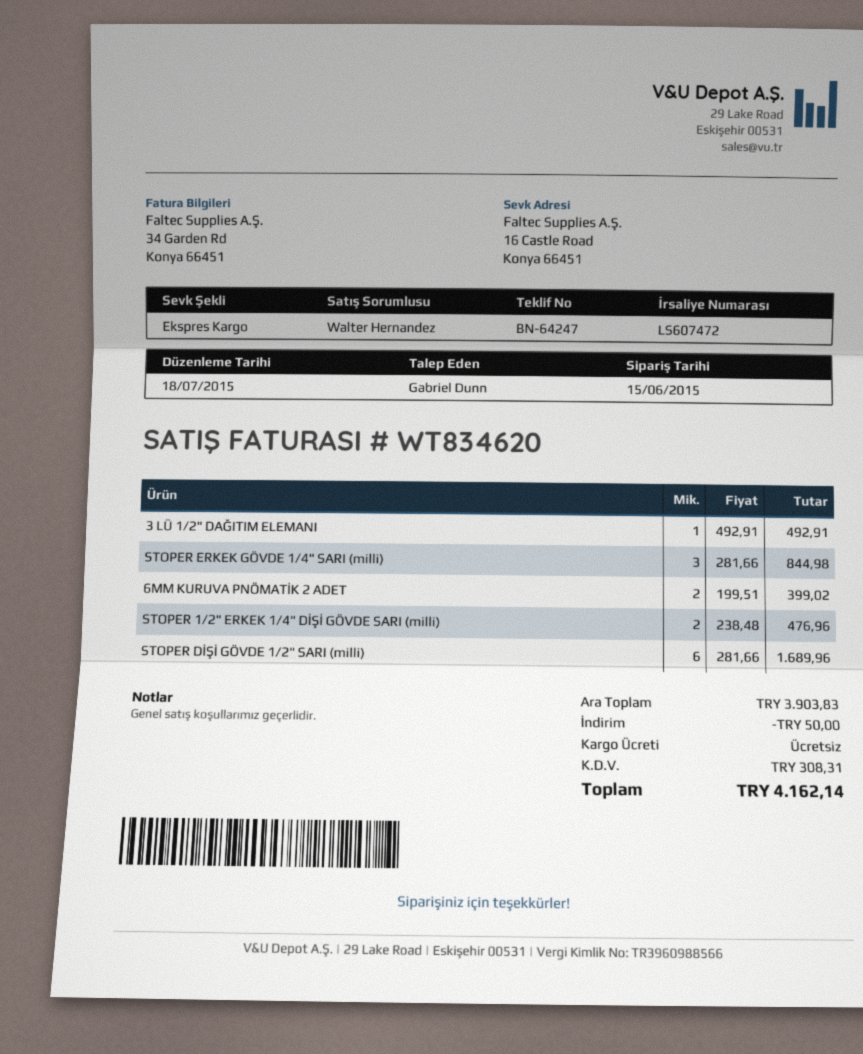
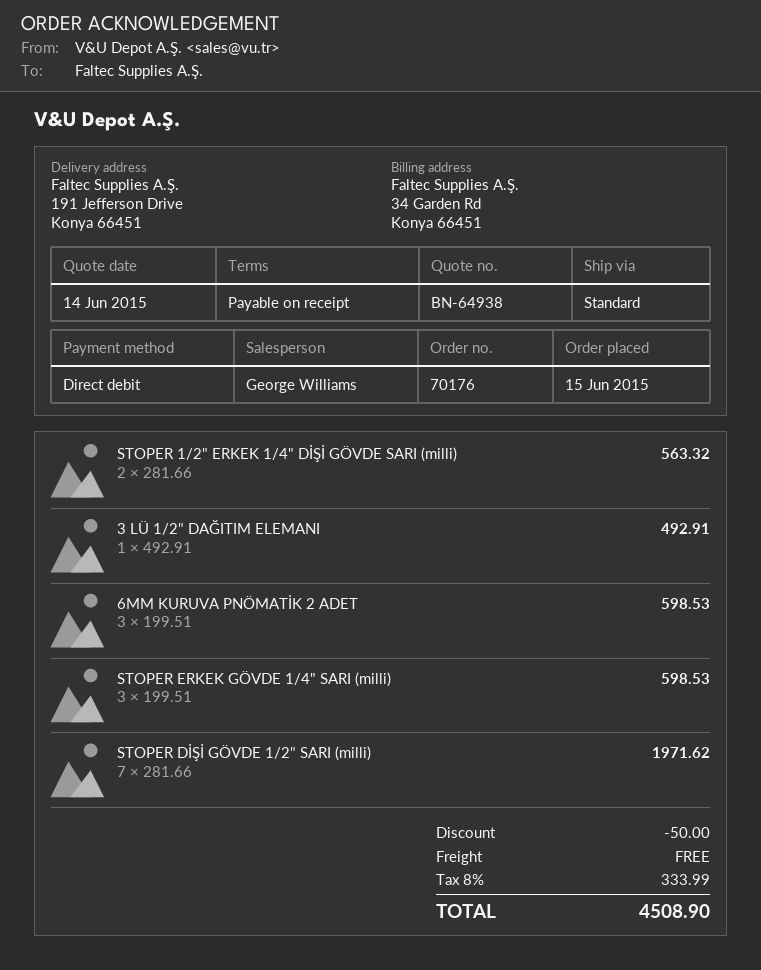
quote number: BN-64247 -> BN-64938
sales rep: Walter Hernandez -> George Williams
shipping method: express -> standard
ship to: 16 Castle Road, Konya 66451 -> 191 Jefferson Drive, Konya 66451
STOPER ERKEK GÖVDE 1/4" SARI (milli): 3 x 281.66 = 844.98 -> 3 x 199.51 = 598.53
6MM KURUVA PNÖMATİK 2 ADET: 2 x 199.51 = 399.02 -> 3 x 199.51 = 598.53
STOPER 1/2" ERKEK 1/4" DİŞİ GÖVDE SARI (milli): 2 x 238.48 = 476.96 -> 2 x 281.66 = 563.32
STOPER DİŞİ GÖVDE 1/2" SARI (milli): 6 x 281.66 = 1689.96 -> 7 x 281.66 = 1971.62
tax: 308.31 -> 333.99
total: 4162.14 -> 4508.90

